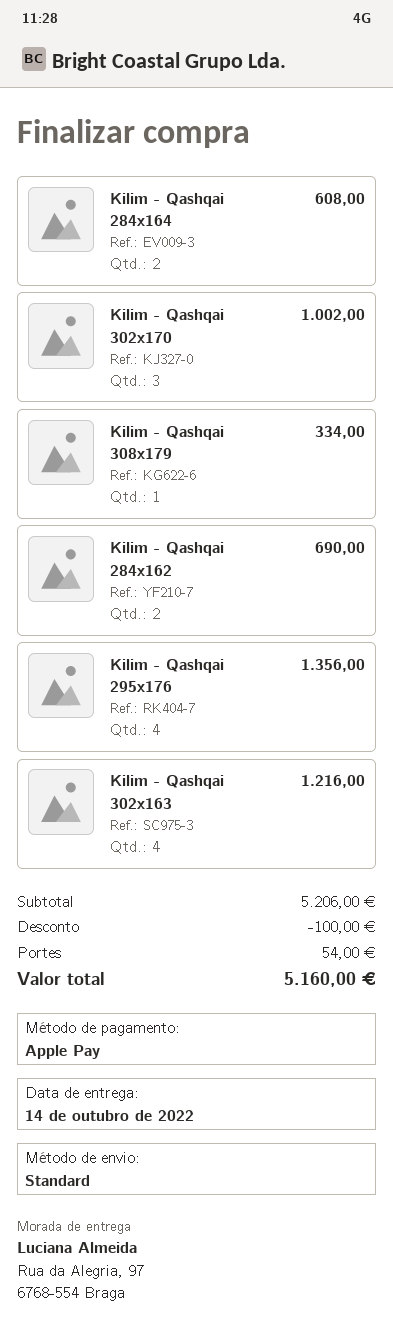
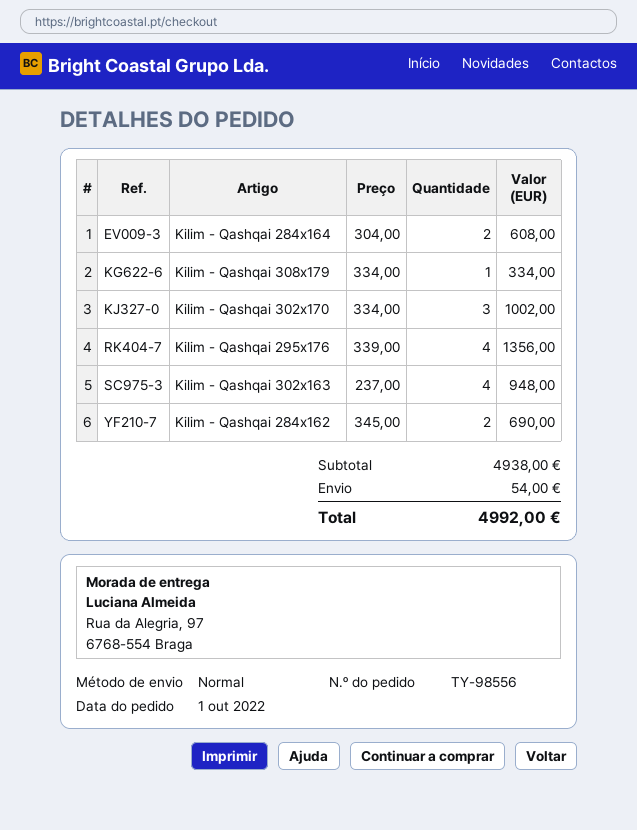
Kilim - Qashqai 302x163: 4 for 1216.00 -> 4 for 948.00
subtotal: 5206.00 -> 4938.00
discount: 100.00 -> none
total: 5160.00 -> 4992.00

